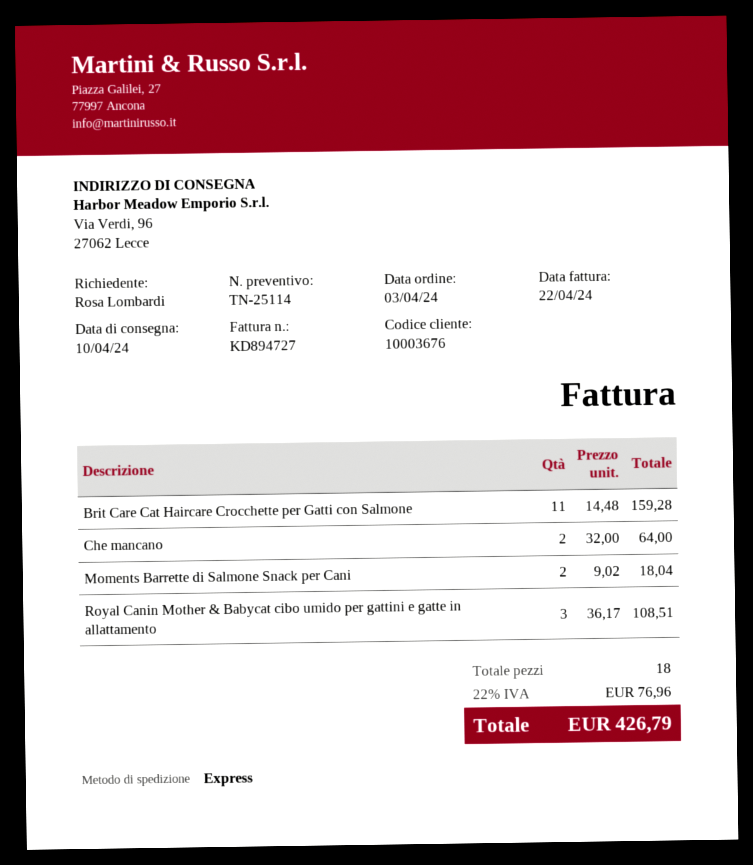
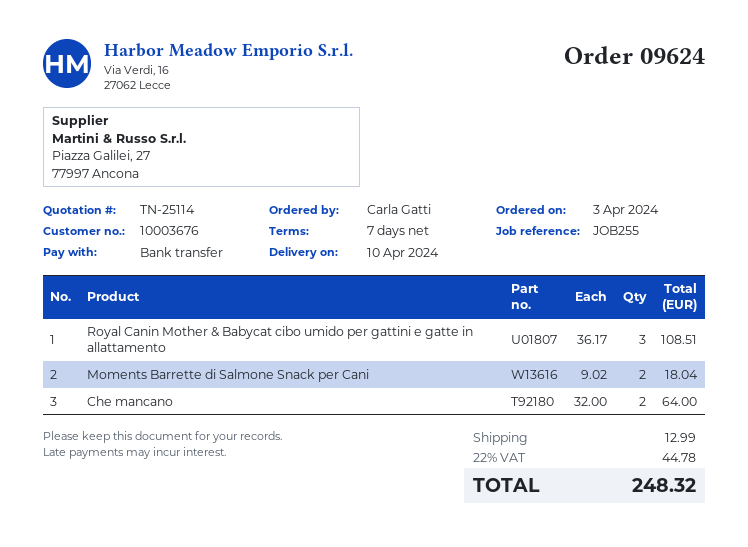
ordered by: Rosa Lombardi -> Carla Gatti
Brit Care Cat Haircare Crocchette per Gatti con Salmone: 11 x 14.48 = 159.28 -> none
shipping: none -> 12.99
tax: 22% = 76.96 -> 22% = 44.78
total: 426.79 -> 248.32

